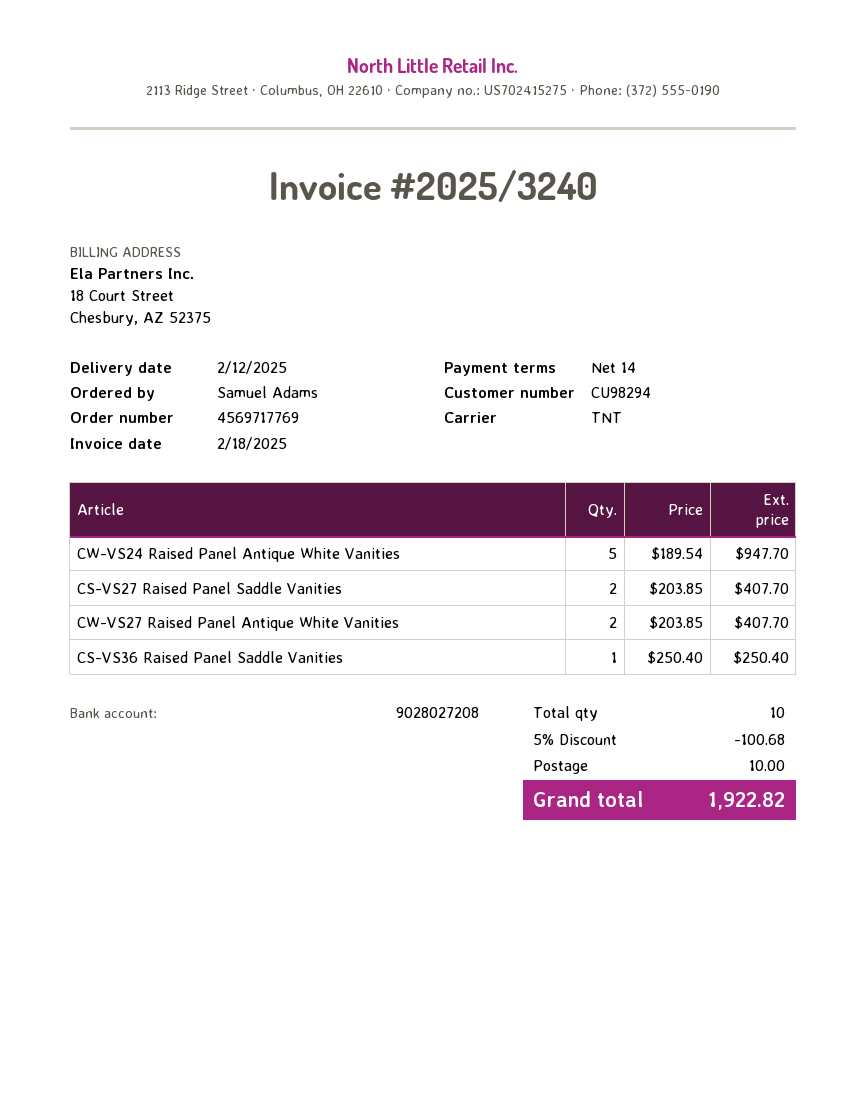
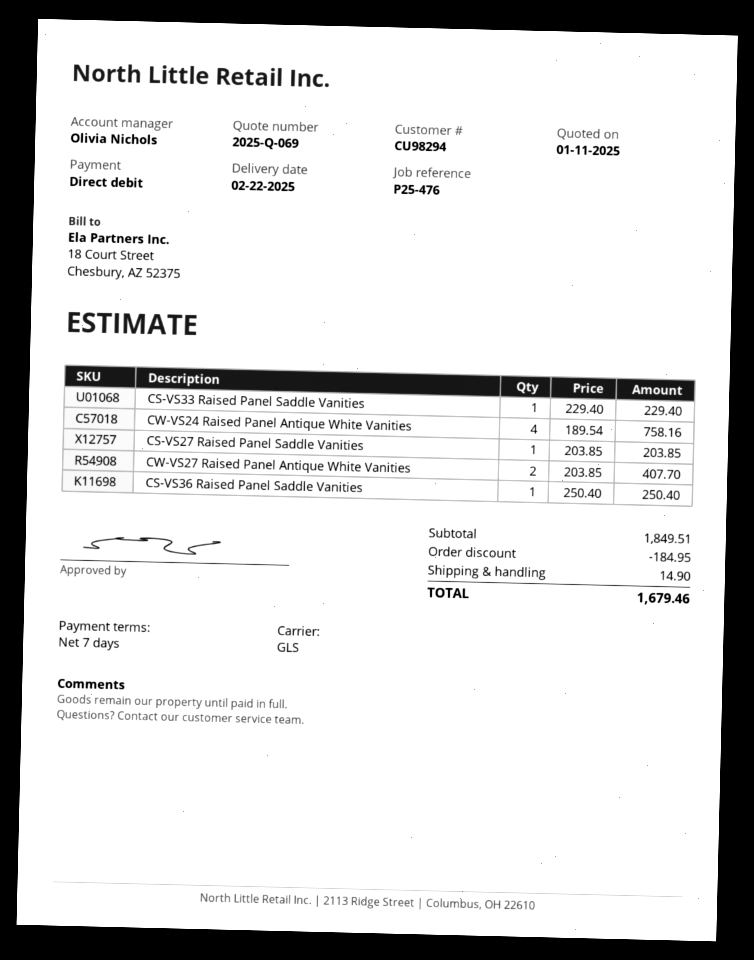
delivery date: 2025-02-12 -> 2025-02-22
payment terms: 14 days -> 7 days
shipping method: TNT -> GLS
CW-VS24 Raised Panel Antique White Vanities: 5 x 189.54 = 947.70 -> 4 x 189.54 = 758.16
CS-VS27 Raised Panel Saddle Vanities: 2 x 203.85 = 407.70 -> 1 x 203.85 = 203.85
CS-VS33 Raised Panel Saddle Vanities: none -> 1 x 229.40 = 229.40
discount: 100.68 -> 184.95
shipping: 10.00 -> 14.90
total: 1922.82 -> 1679.46

